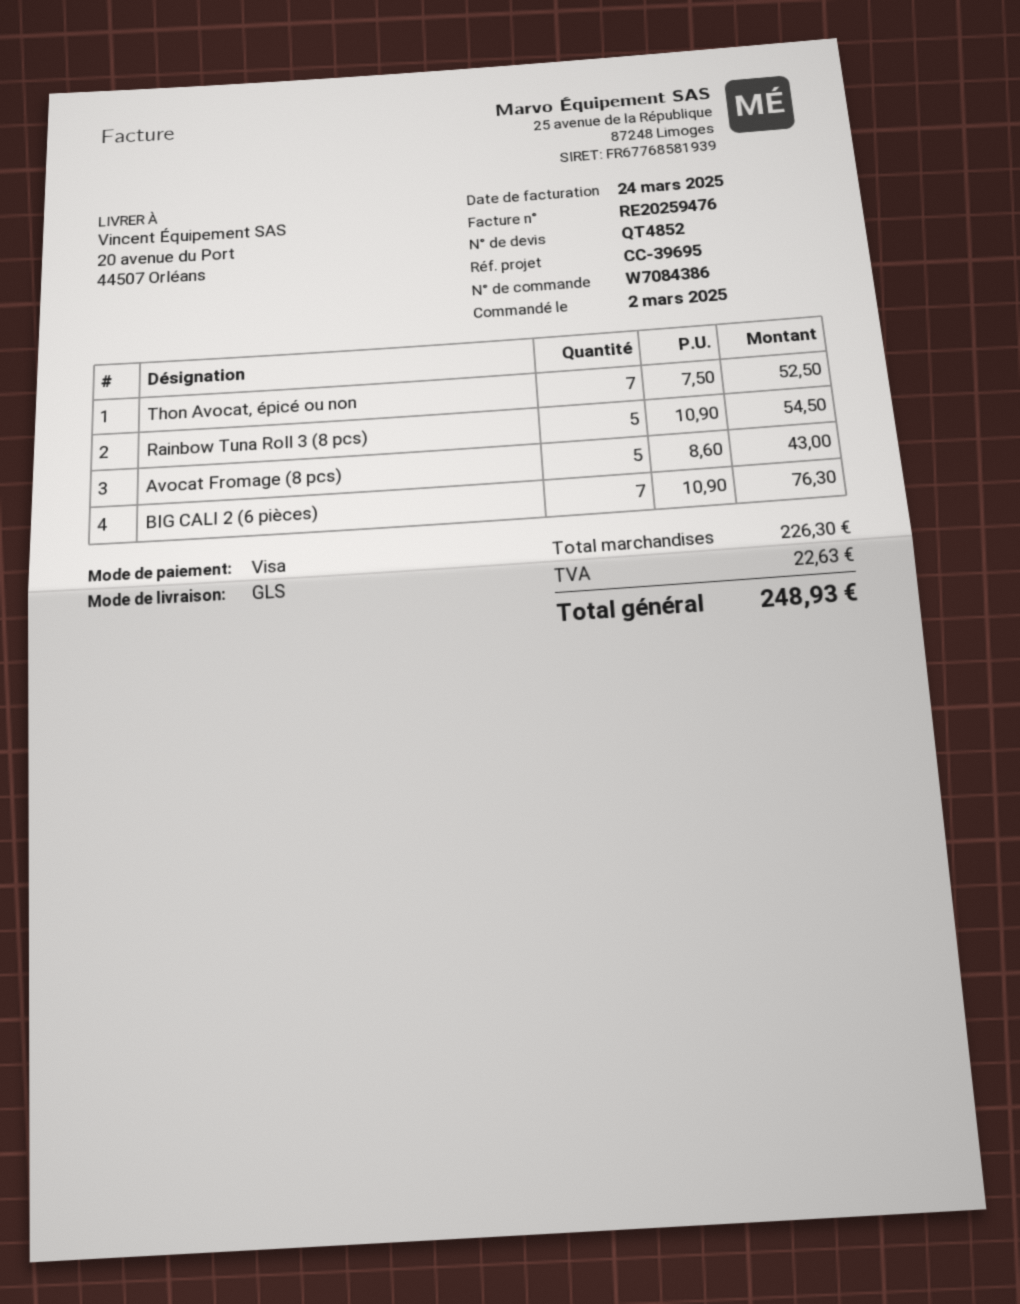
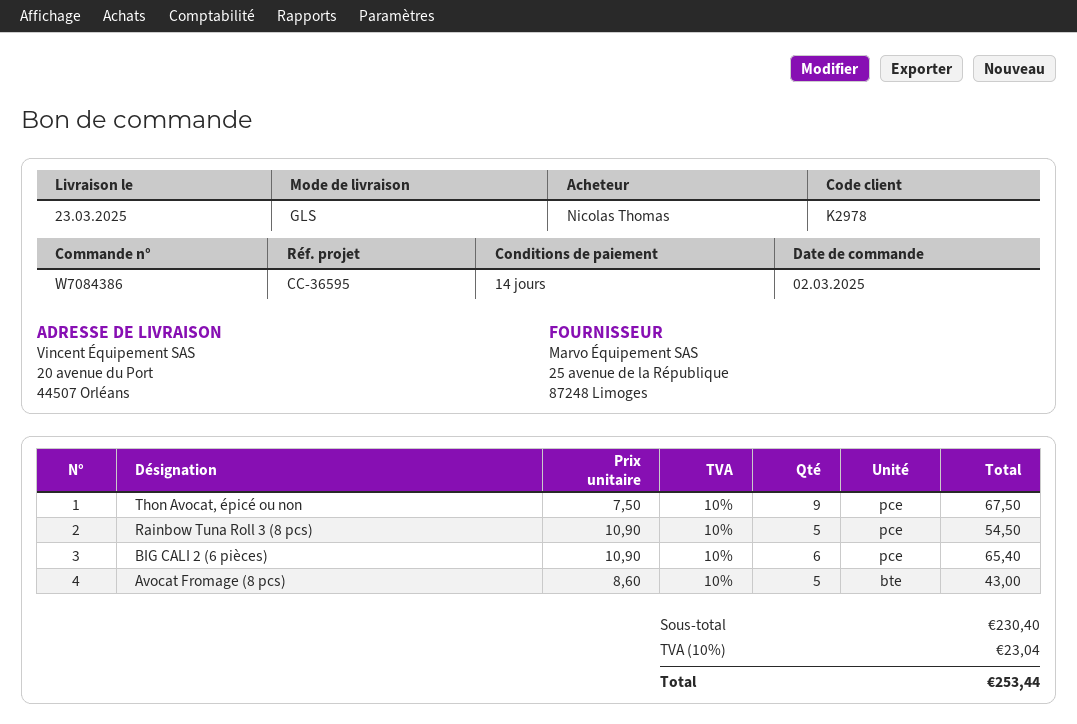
reference: CC-39695 -> CC-36595
Thon Avocat, épicé ou non: 7 x 7.50 = 52.50 -> 9 x 7.50 = 67.50
BIG CALI 2 (6 pièces): 7 x 10.90 = 76.30 -> 6 x 10.90 = 65.40
subtotal: 226.30 -> 230.40
tax: 22.63 -> 23.04
total: 248.93 -> 253.44

